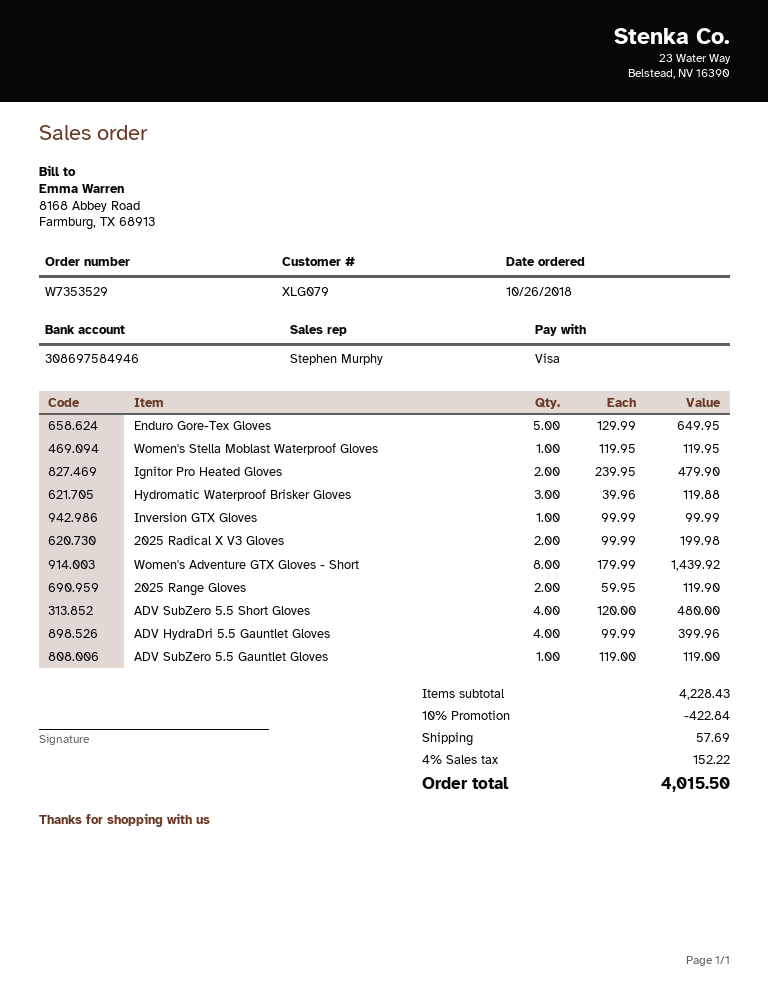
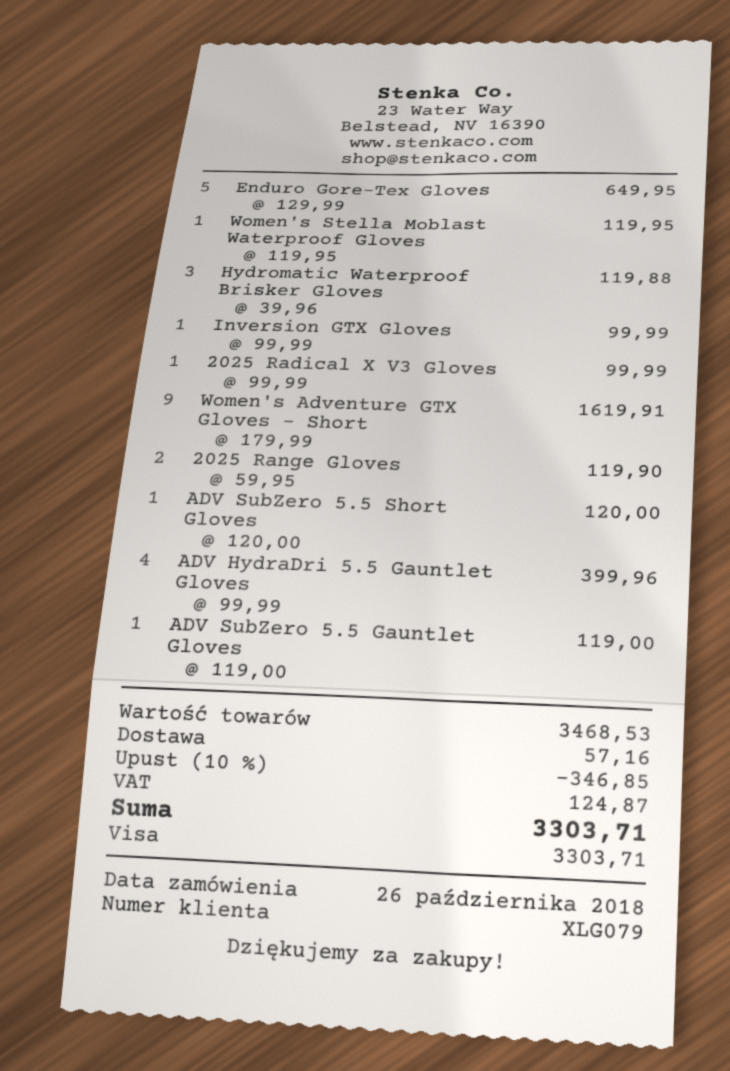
Ignitor Pro Heated Gloves: 2 x 239.95 = 479.90 -> none
2025 Radical X V3 Gloves: 2 x 99.99 = 199.98 -> 1 x 99.99 = 99.99
Women's Adventure GTX Gloves - Short: 8 x 179.99 = 1439.92 -> 9 x 179.99 = 1619.91
ADV SubZero 5.5 Short Gloves: 4 x 120.00 = 480.00 -> 1 x 120.00 = 120.00
subtotal: 4228.43 -> 3468.53
discount: 10% = 422.84 -> 10% = 346.85
shipping: 57.69 -> 57.16
tax: 152.22 -> 124.87
total: 4015.50 -> 3303.71

